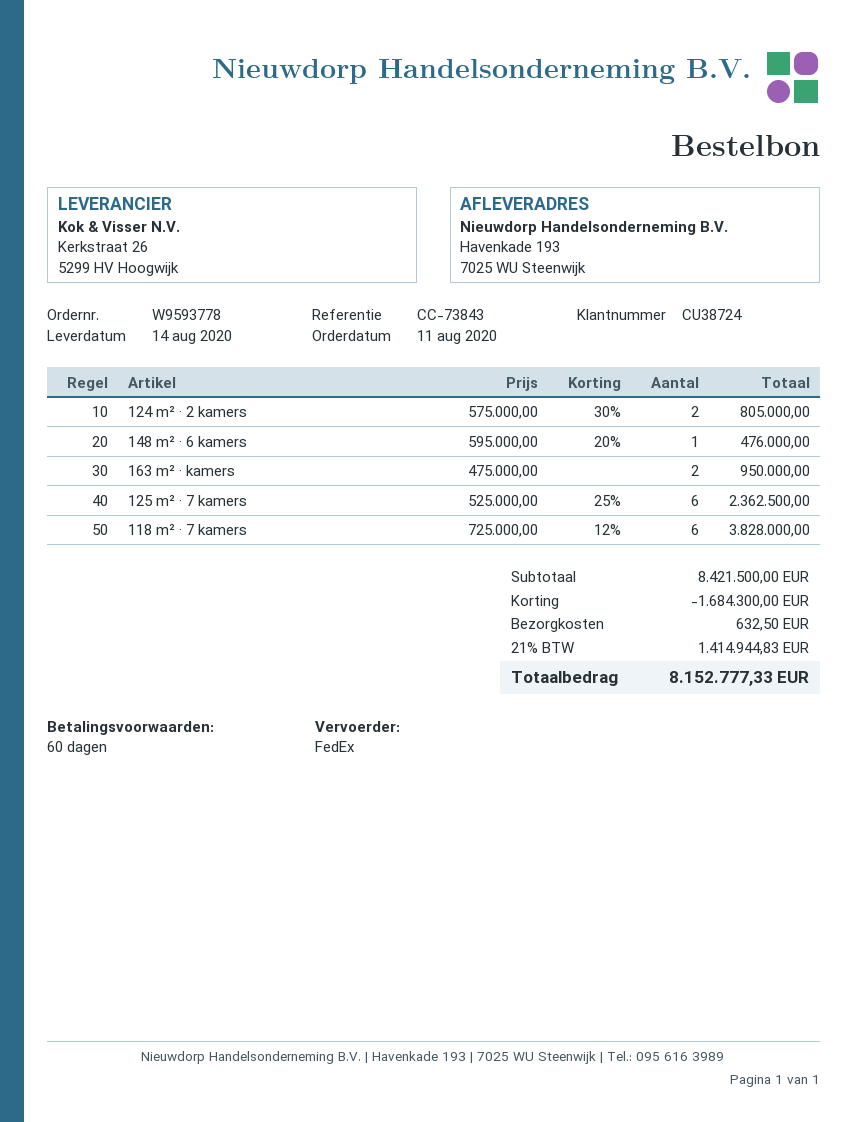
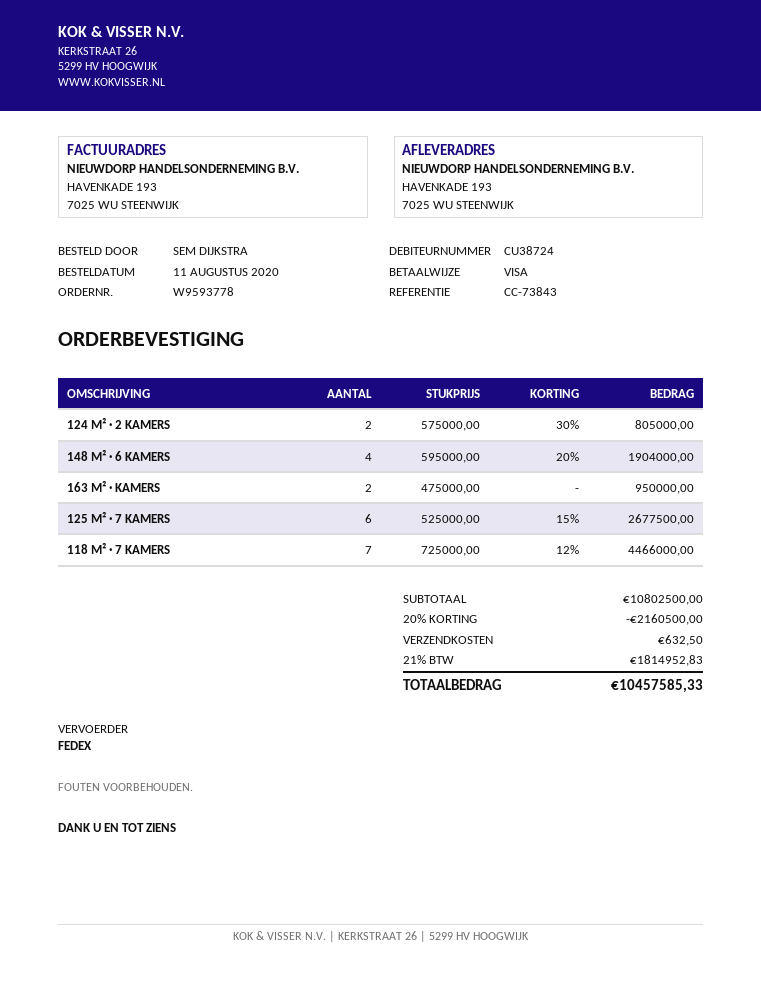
148 m² · 6 kamers: 1 x 595000.00 - 20% = 476000.00 -> 4 x 595000.00 - 20% = 1904000.00
125 m² · 7 kamers: 6 x 525000.00 - 25% = 2362500.00 -> 6 x 525000.00 - 15% = 2677500.00
118 m² · 7 kamers: 6 x 725000.00 - 12% = 3828000.00 -> 7 x 725000.00 - 12% = 4466000.00
subtotal: 8421500.00 -> 10802500.00
discount: 1684300.00 -> 2160500.00
tax: 21% = 1414944.83 -> 21% = 1814952.83
total: 8152777.33 -> 10457585.33

